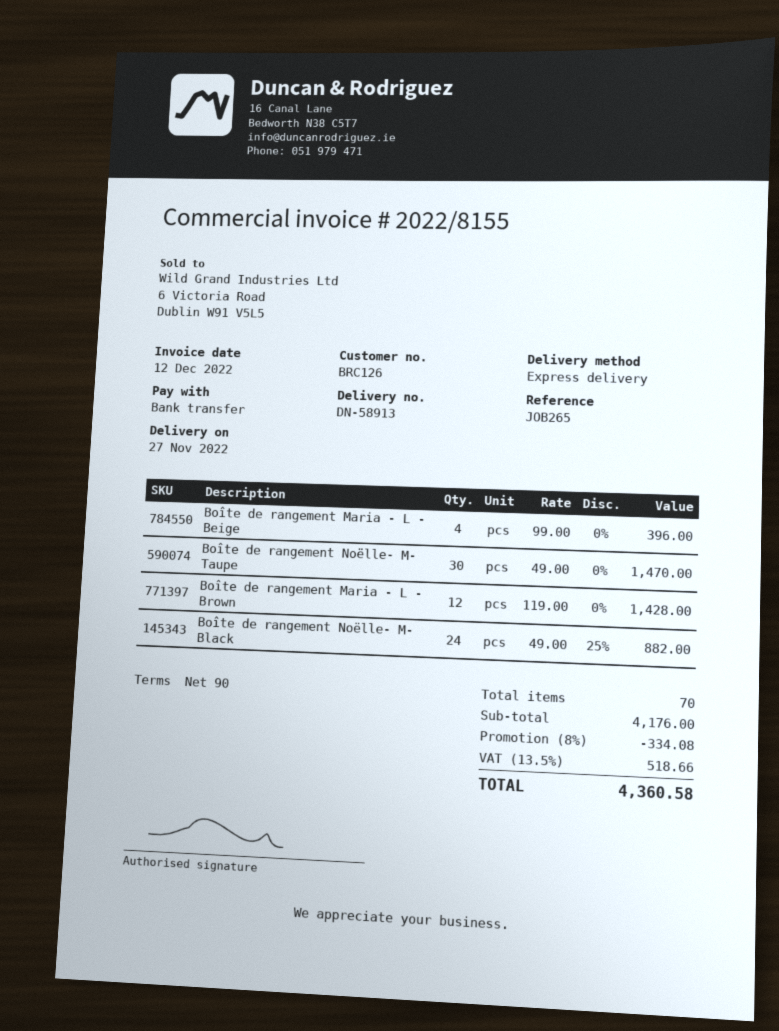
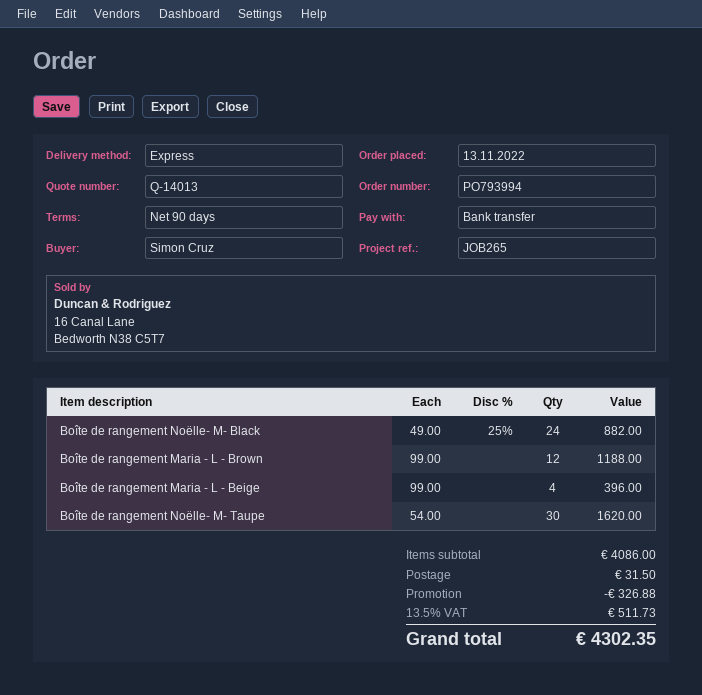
Boîte de rangement Noëlle- M- Taupe: 30 x 49.00 = 1470.00 -> 30 x 54.00 = 1620.00
Boîte de rangement Maria - L - Brown: 12 x 119.00 = 1428.00 -> 12 x 99.00 = 1188.00
subtotal: 4176.00 -> 4086.00
discount: 334.08 -> 326.88
shipping: none -> 31.50
tax: 13.5% = 518.66 -> 13.5% = 511.73
total: 4360.58 -> 4302.35

